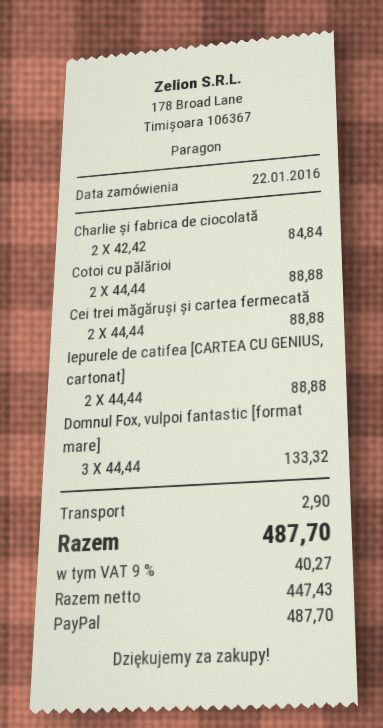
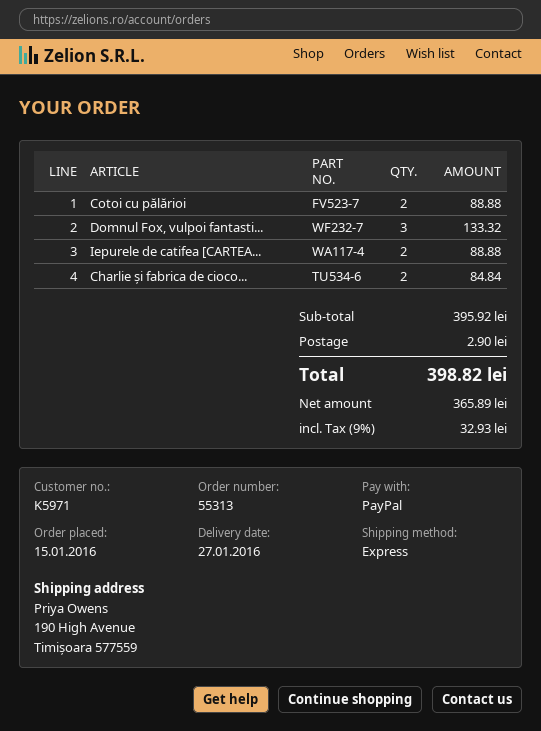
order date: 2016-01-22 -> 2016-01-15
Cei trei măgăruși și cartea fermecată: 2 for 88.88 -> none
net: 447.43 -> 365.89
tax: 9% = 40.27 -> 9% = 32.93
total: 487.70 -> 398.82

